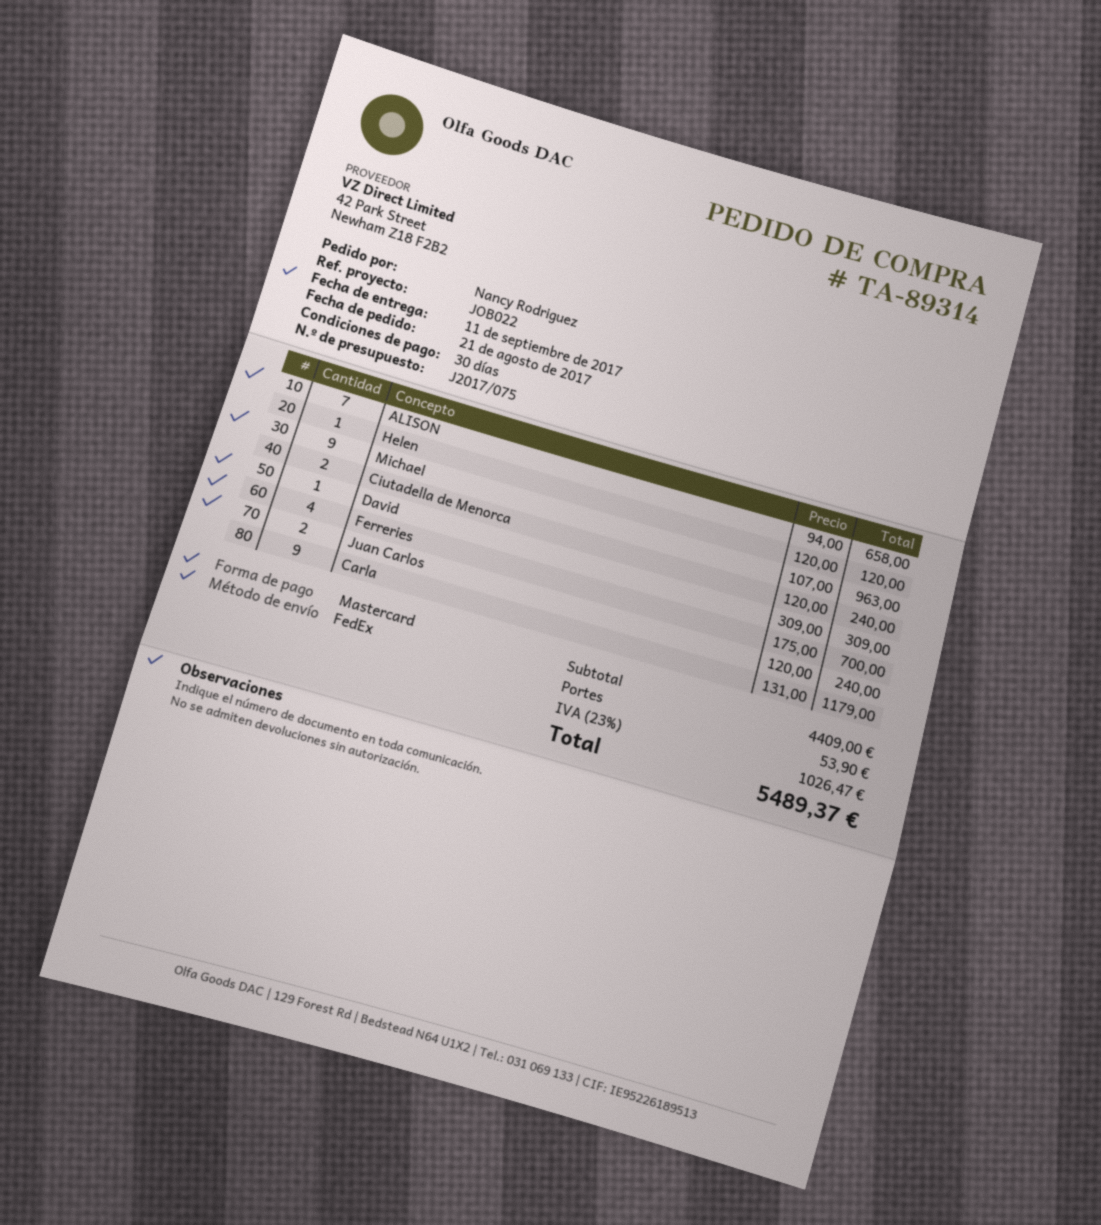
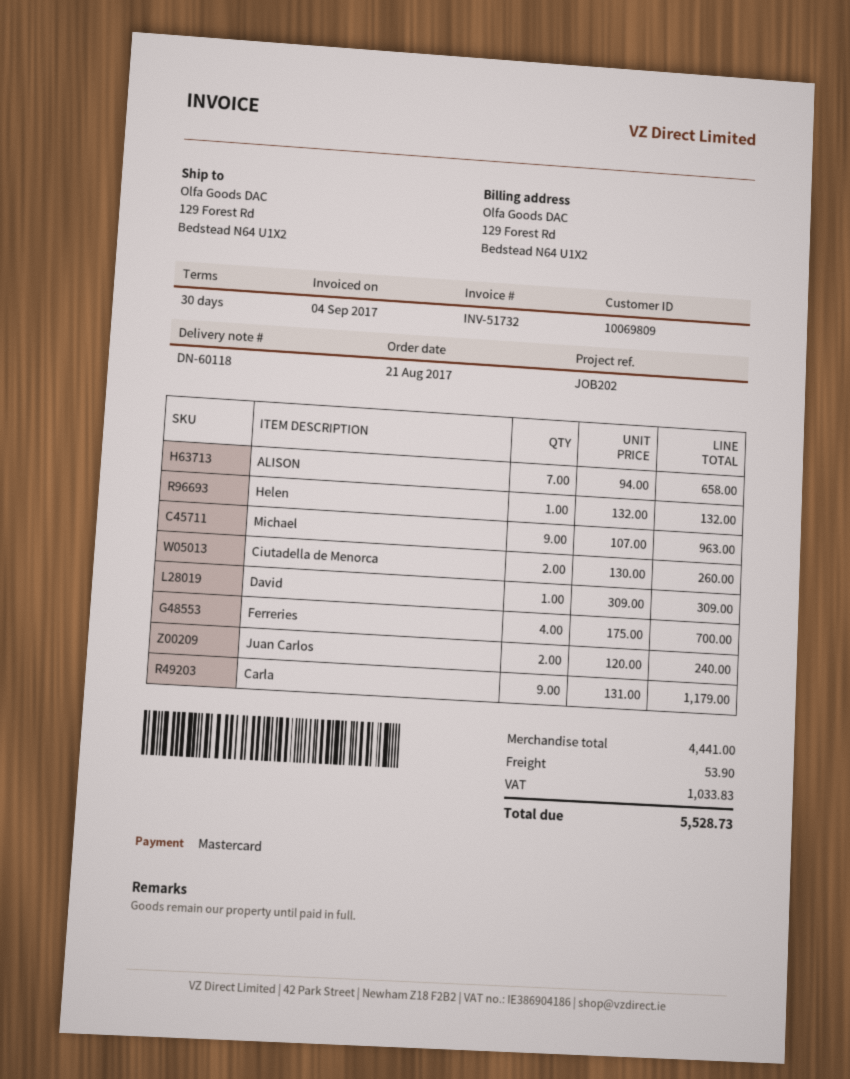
reference: JOB022 -> JOB202
Helen: 1 x 120.00 = 120.00 -> 1 x 132.00 = 132.00
Ciutadella de Menorca: 2 x 120.00 = 240.00 -> 2 x 130.00 = 260.00
subtotal: 4409.00 -> 4441.00
tax: 1026.47 -> 1033.83
total: 5489.37 -> 5528.73

